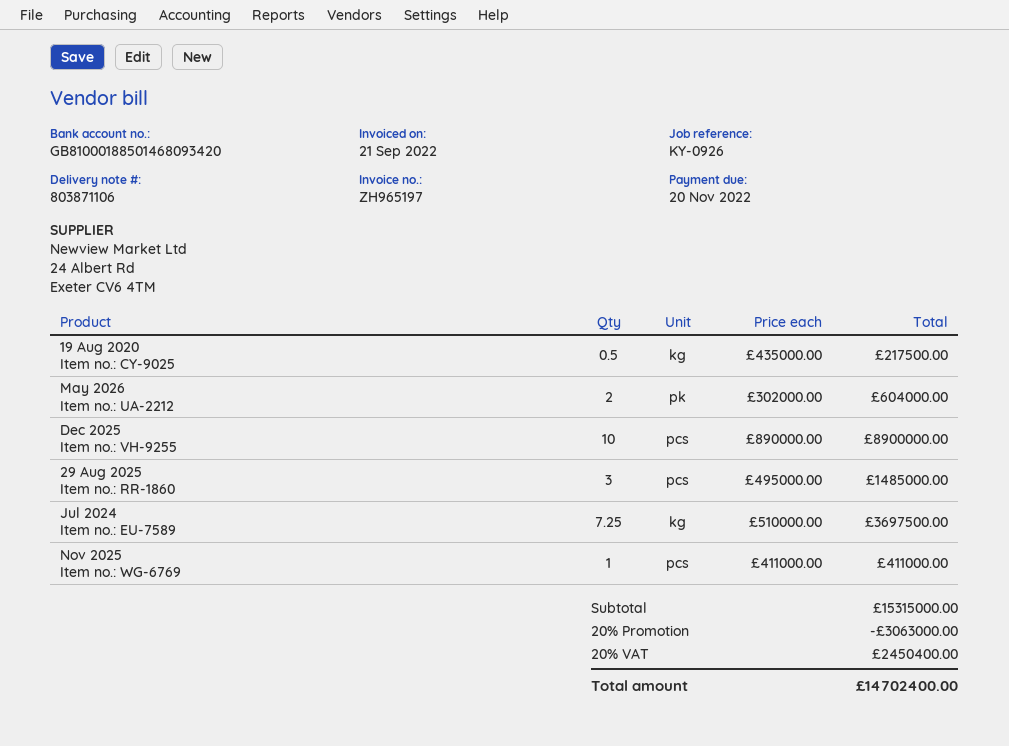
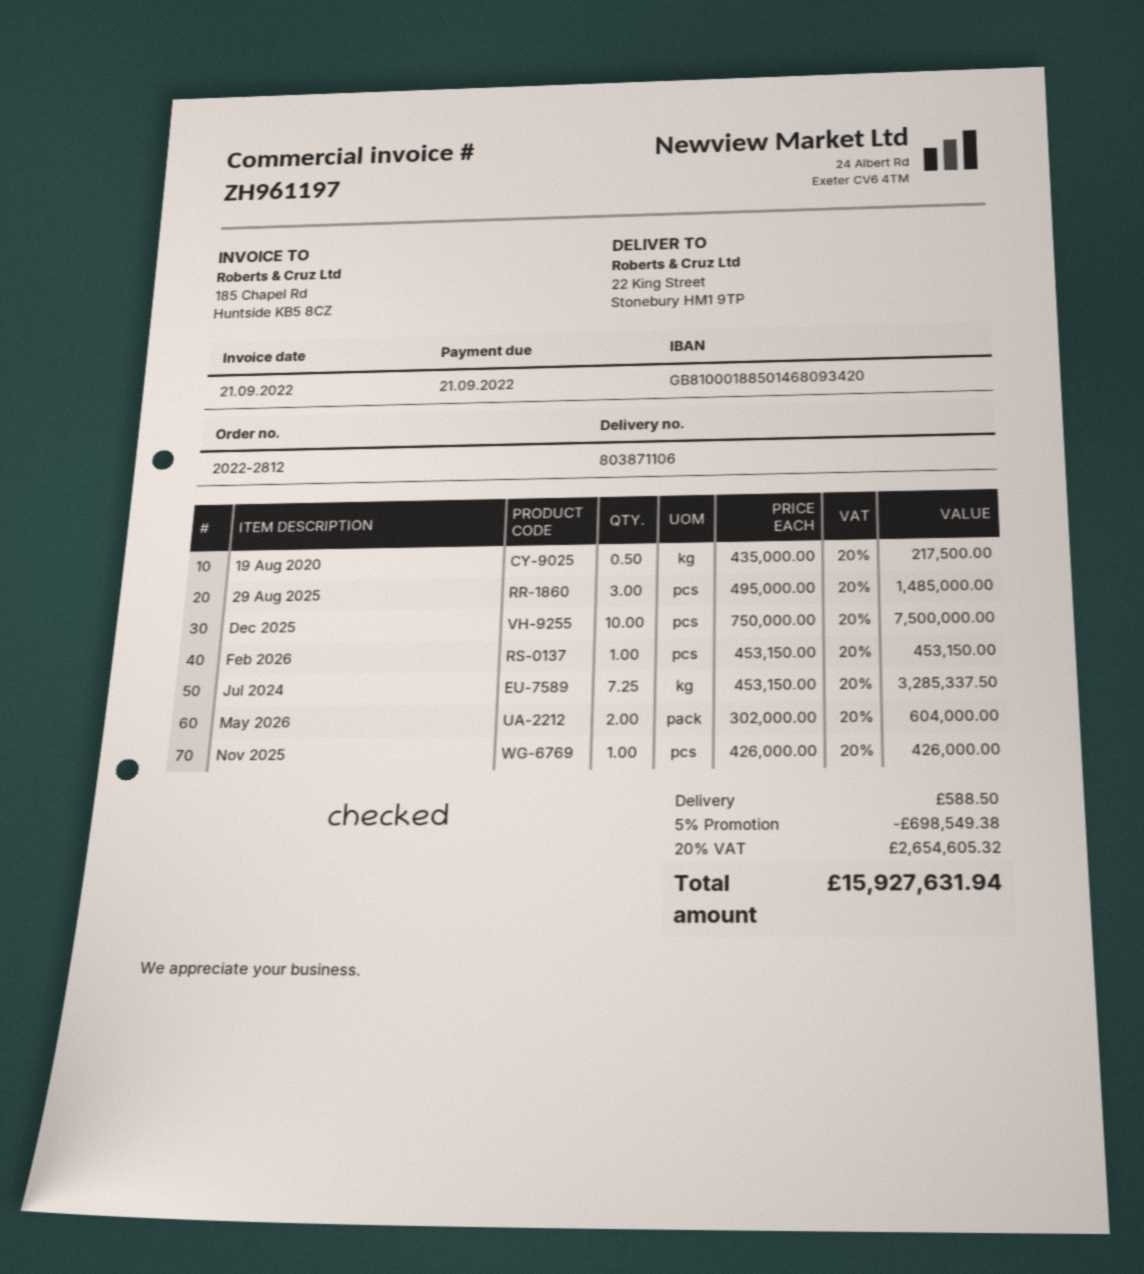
invoice number: ZH965197 -> ZH961197
due date: 2022-11-20 -> 2022-09-21
Dec 2025: 10 x 890000.00 = 8900000.00 -> 10 x 750000.00 = 7500000.00
Jul 2024: 7.25 x 510000.00 = 3697500.00 -> 7.25 x 453150.00 = 3285337.50
Nov 2025: 1 x 411000.00 = 411000.00 -> 1 x 426000.00 = 426000.00
Feb 2026: none -> 1 x 453150.00 = 453150.00
discount: 20% = 3063000.00 -> 5% = 698549.38
shipping: none -> 588.50
tax: 20% = 2450400.00 -> 20% = 2654605.32
total: 14702400.00 -> 15927631.94

